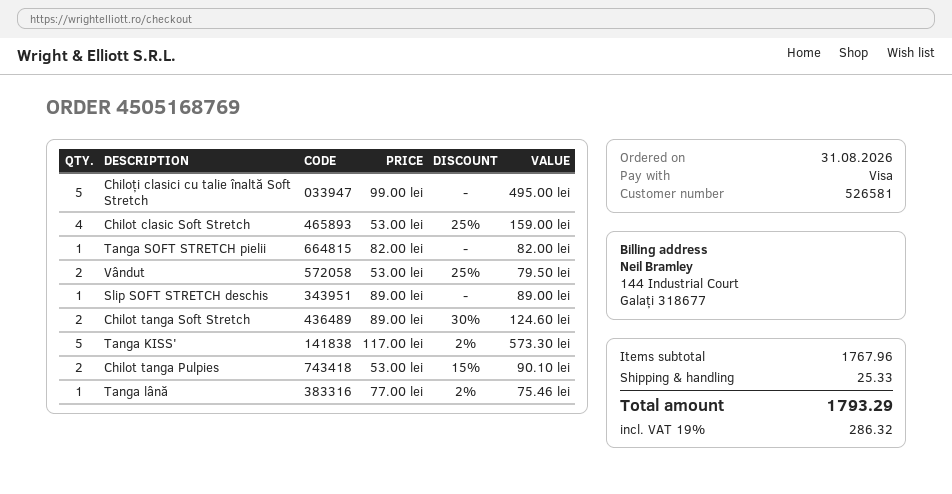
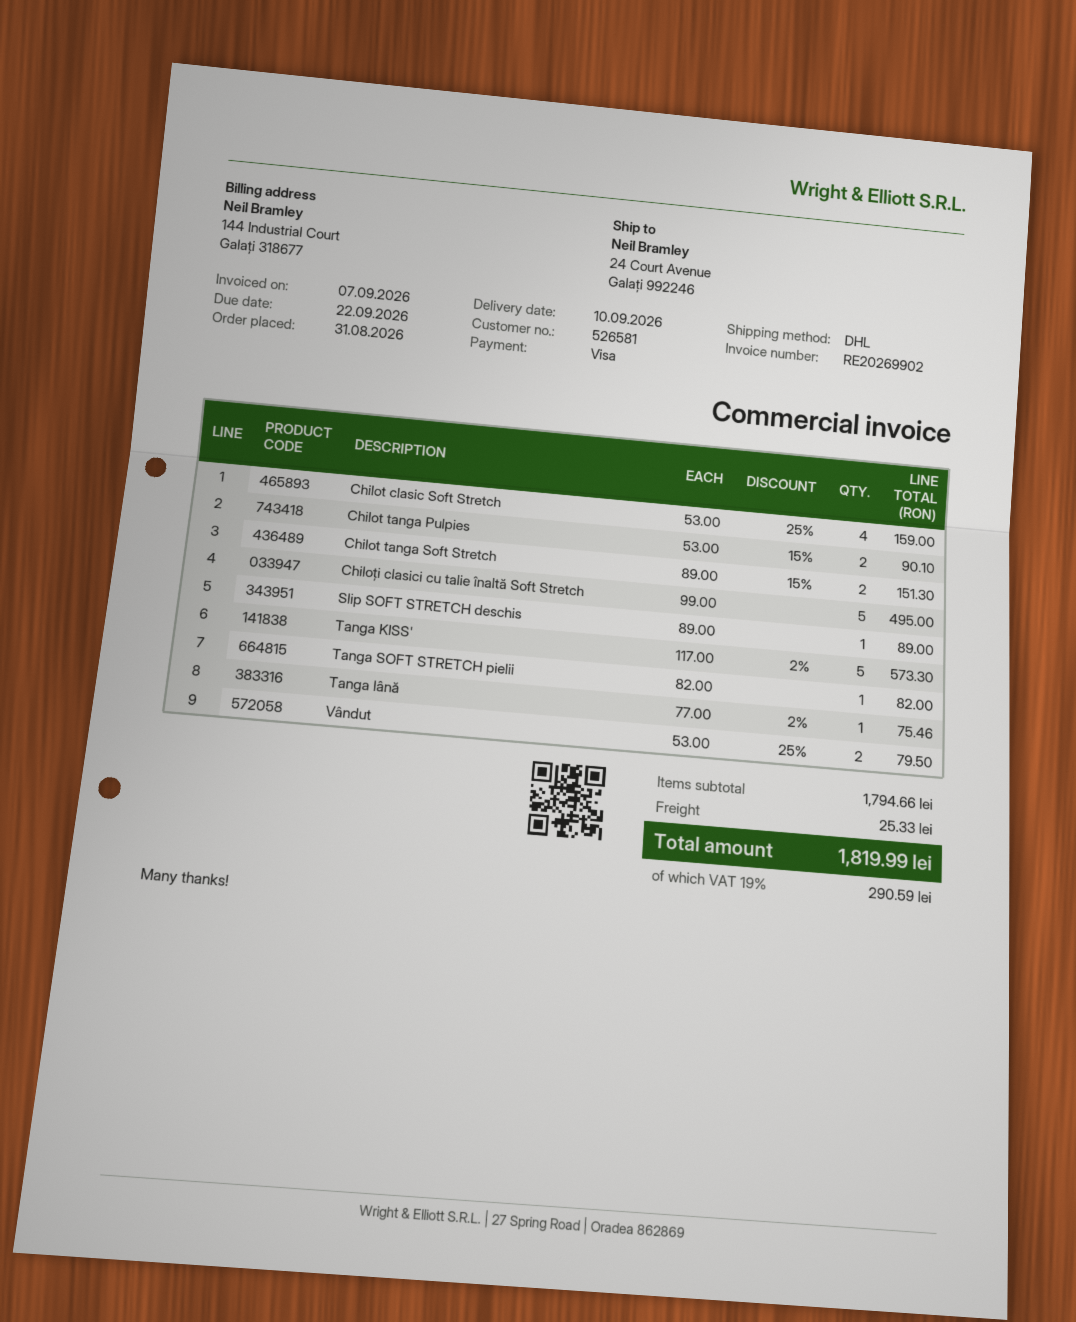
Chilot tanga Soft Stretch: 2 x 89.00 - 30% = 124.60 -> 2 x 89.00 - 15% = 151.30
subtotal: 1767.96 -> 1794.66
tax: 19% = 286.32 -> 19% = 290.59
total: 1793.29 -> 1819.99

